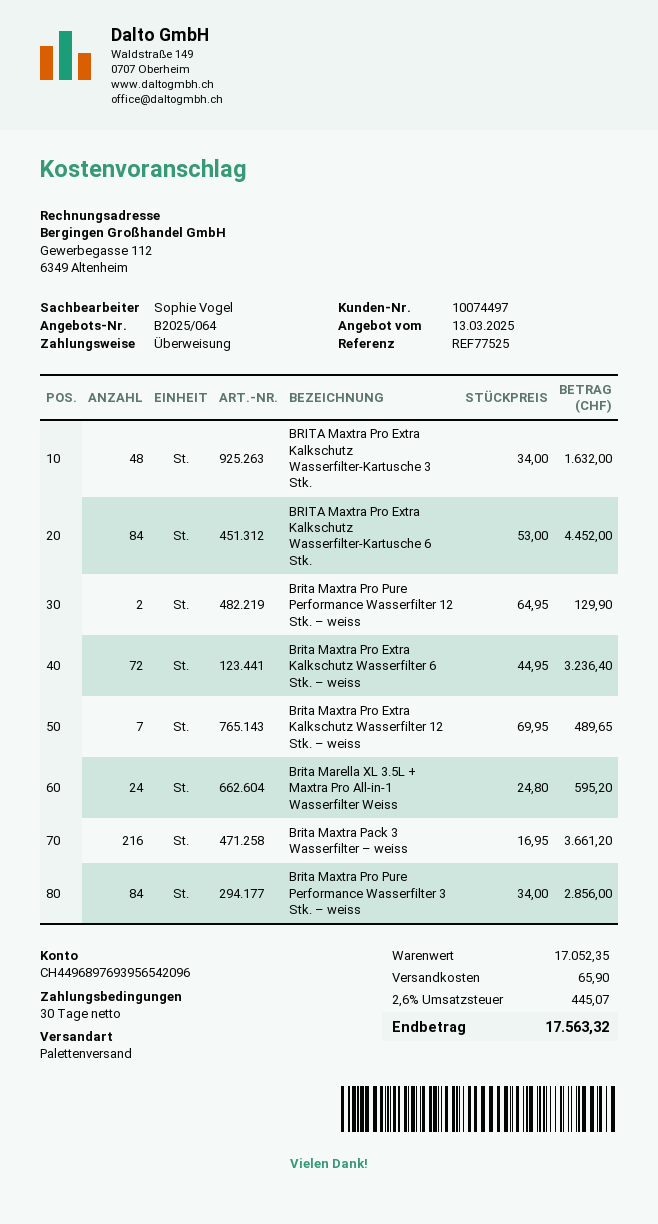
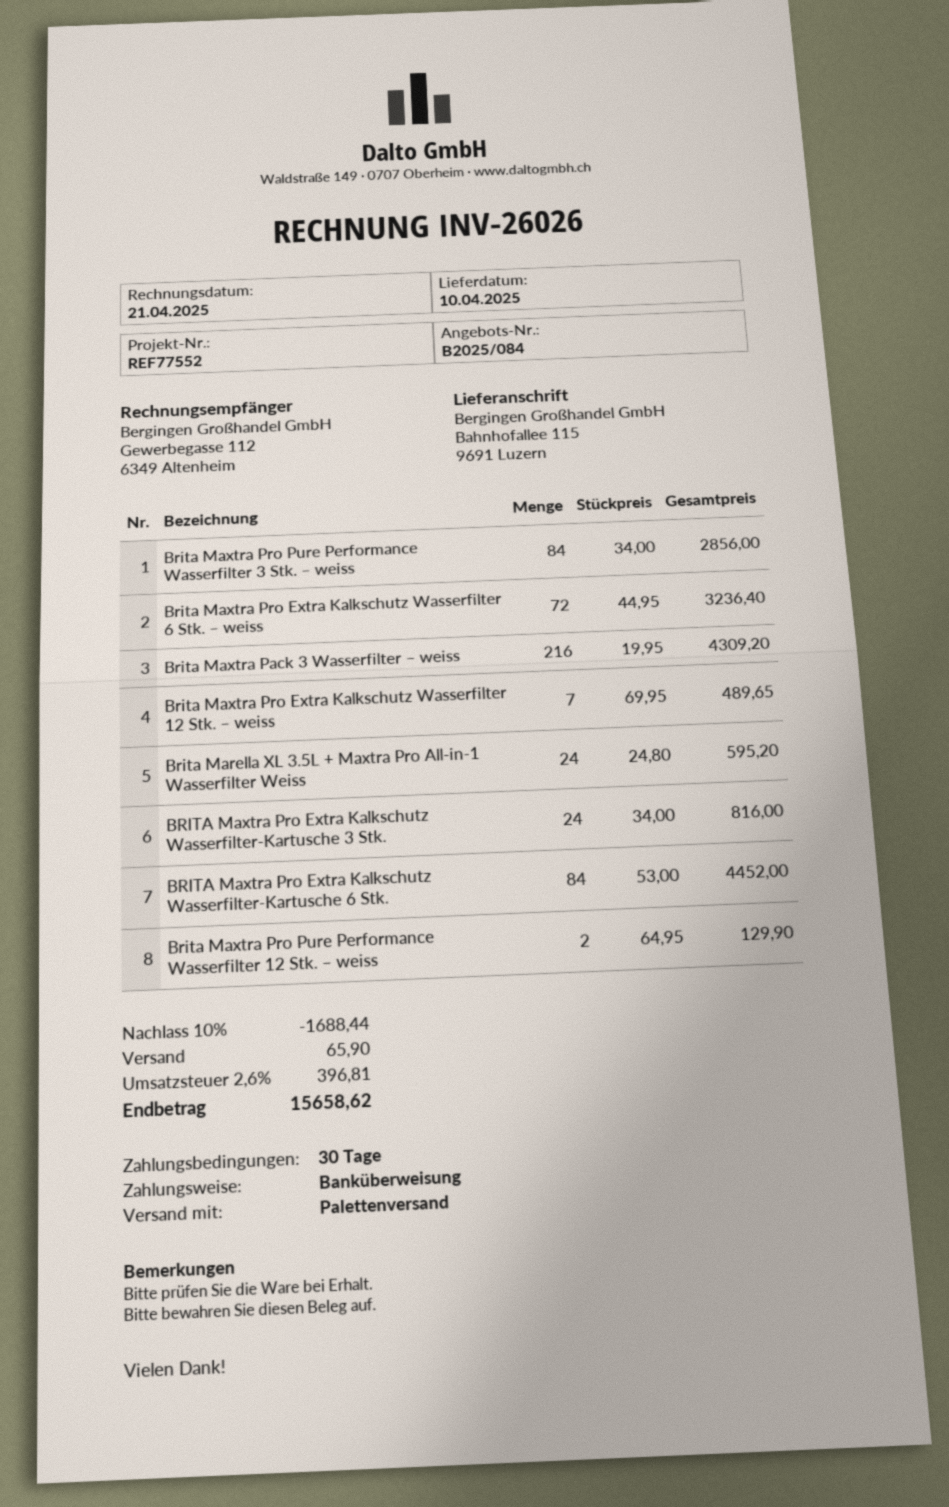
quote number: B2025/064 -> B2025/084
reference: REF77525 -> REF77552
BRITA Maxtra Pro Extra Kalkschutz Wasserfilter-Kartusche 3 Stk.: 48 x 34.00 = 1632.00 -> 24 x 34.00 = 816.00
Brita Maxtra Pack 3 Wasserfilter – weiss: 216 x 16.95 = 3661.20 -> 216 x 19.95 = 4309.20
discount: none -> 10% = 1688.44
tax: 2.6% = 445.07 -> 2.6% = 396.81
total: 17563.32 -> 15658.62

